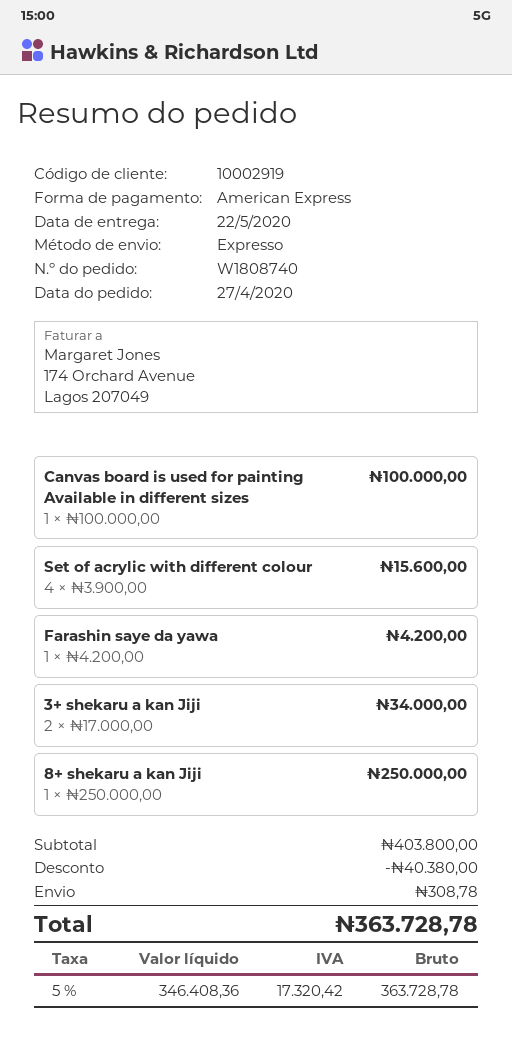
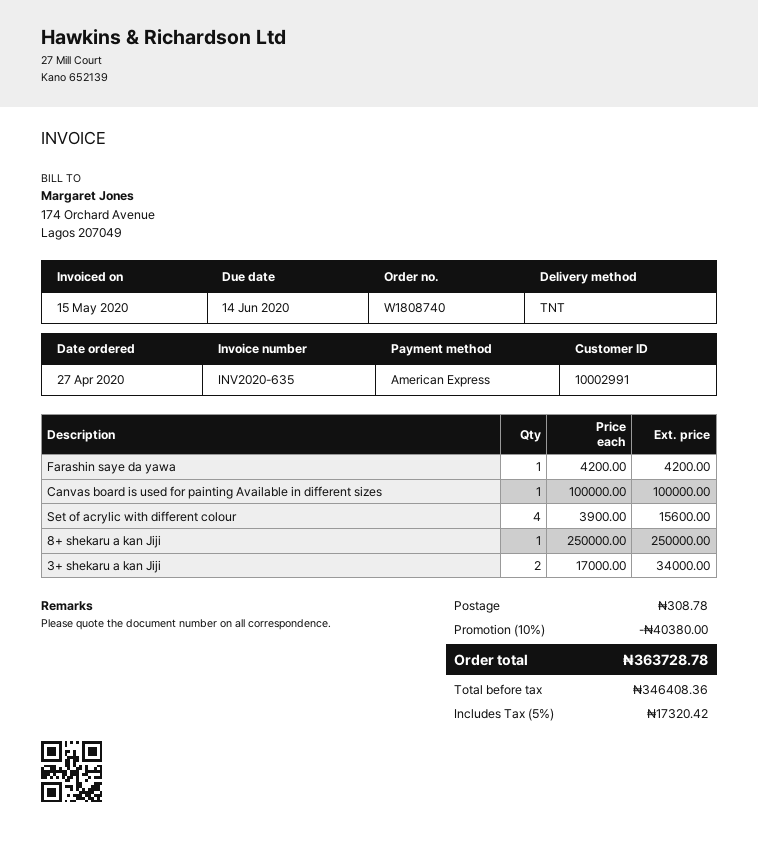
customer number: 10002919 -> 10002991
shipping method: express -> TNT

